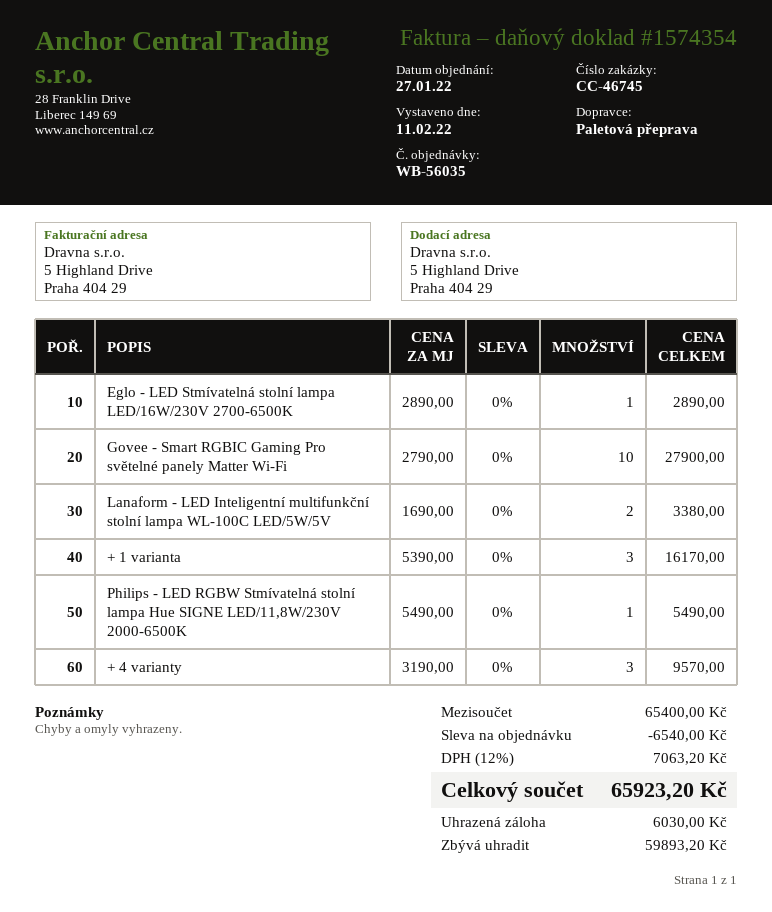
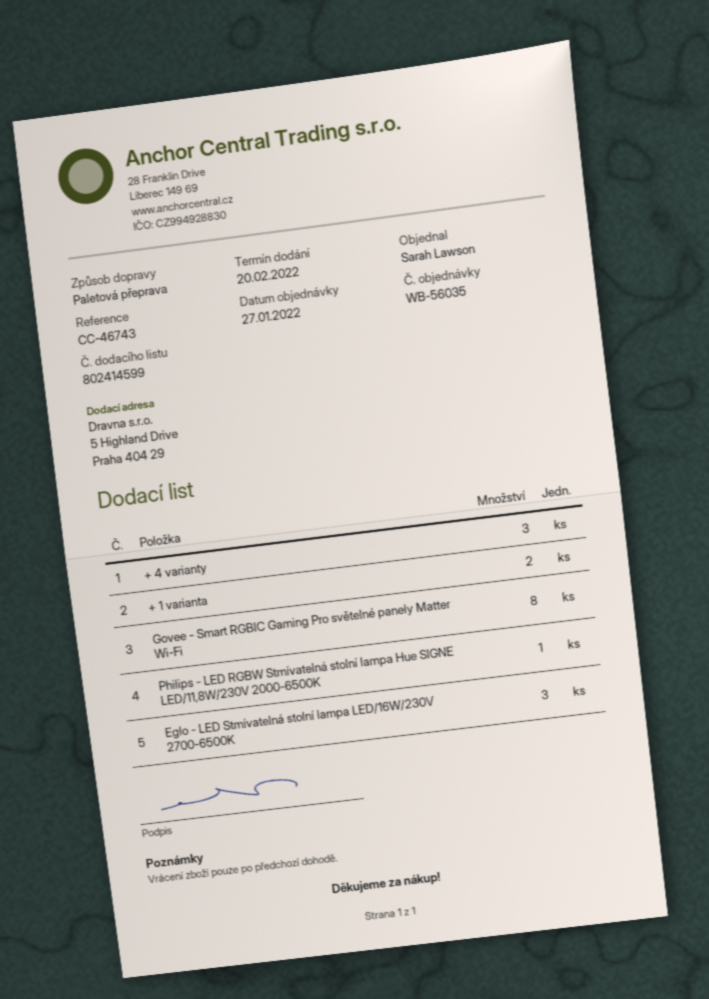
reference: CC-46745 -> CC-46743
Eglo - LED Stmívatelná stolní lampa LED/16W/230V 2700-6500K: 1 -> 3
Govee - Smart RGBIC Gaming Pro světelné panely Matter Wi-Fi: 10 -> 8
Lanaform - LED Inteligentní multifunkční stolní lampa WL-100C LED/5W/5V: 2 -> none
+ 1 varianta: 3 -> 2

